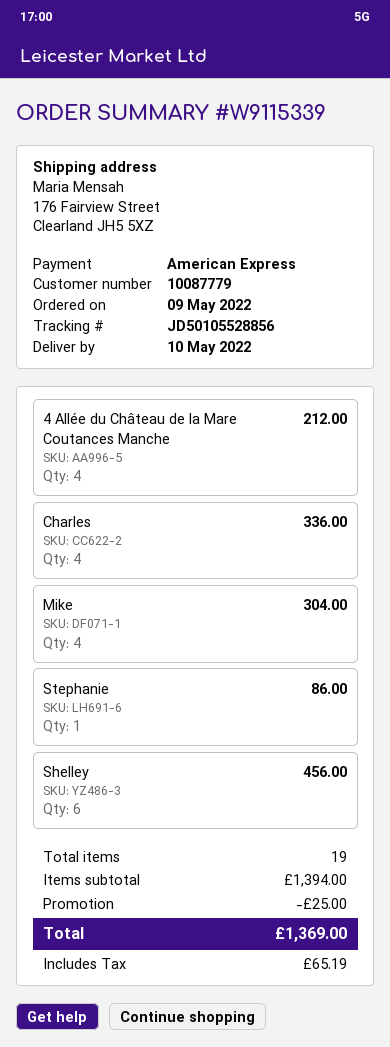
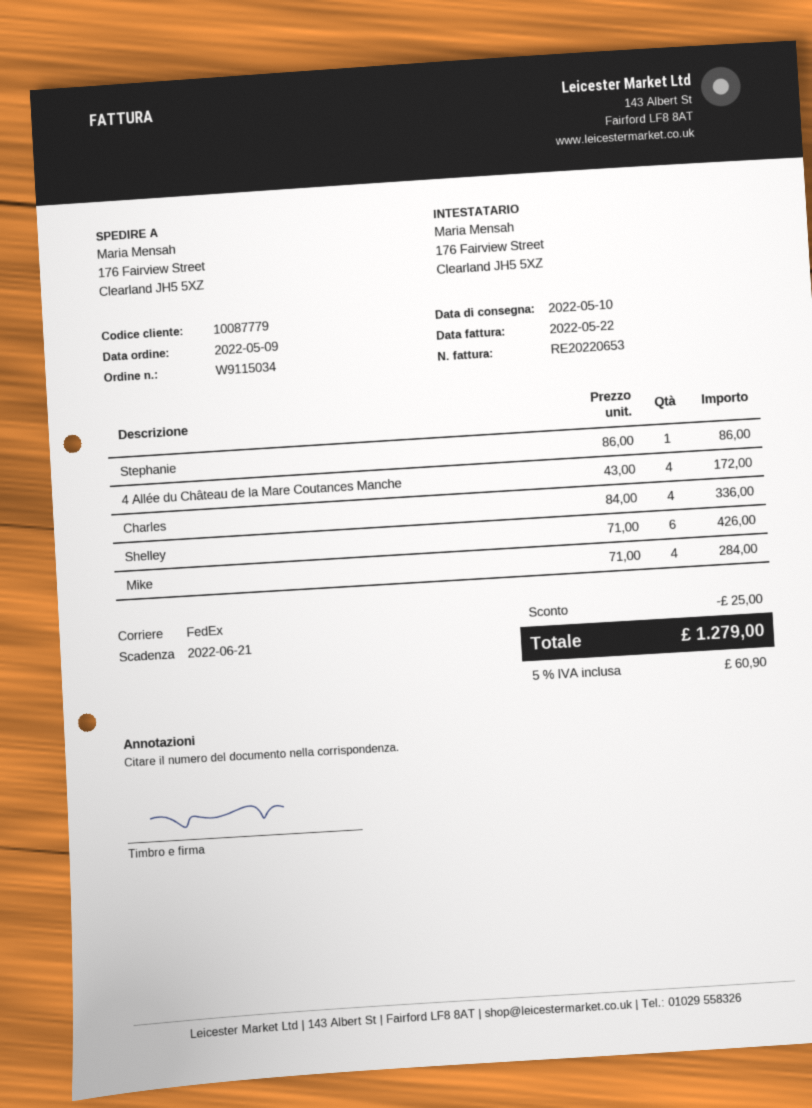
order number: W9115339 -> W9115034
4 Allée du Château de la Mare Coutances Manche: 4 for 212.00 -> 4 for 172.00
Mike: 4 for 304.00 -> 4 for 284.00
Shelley: 6 for 456.00 -> 6 for 426.00
tax: 65.19 -> 60.90
total: 1369.00 -> 1279.00

